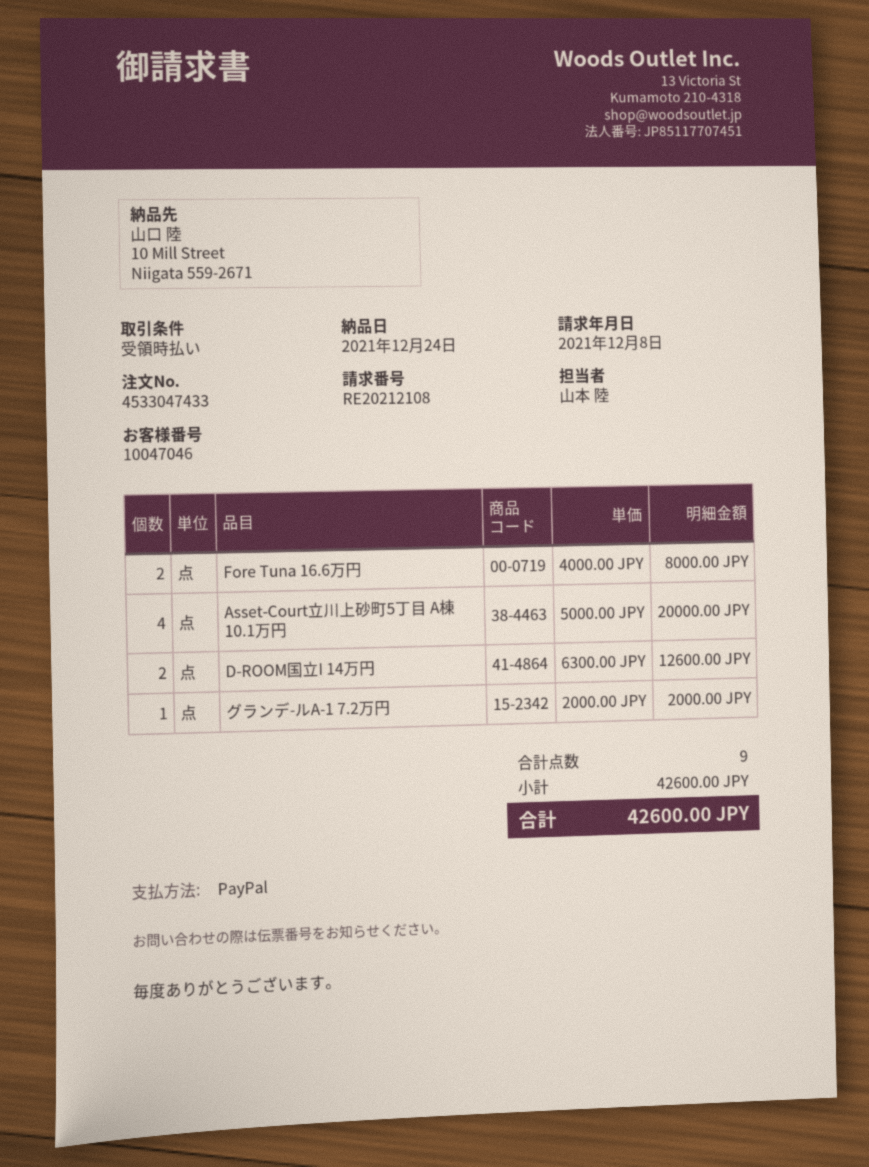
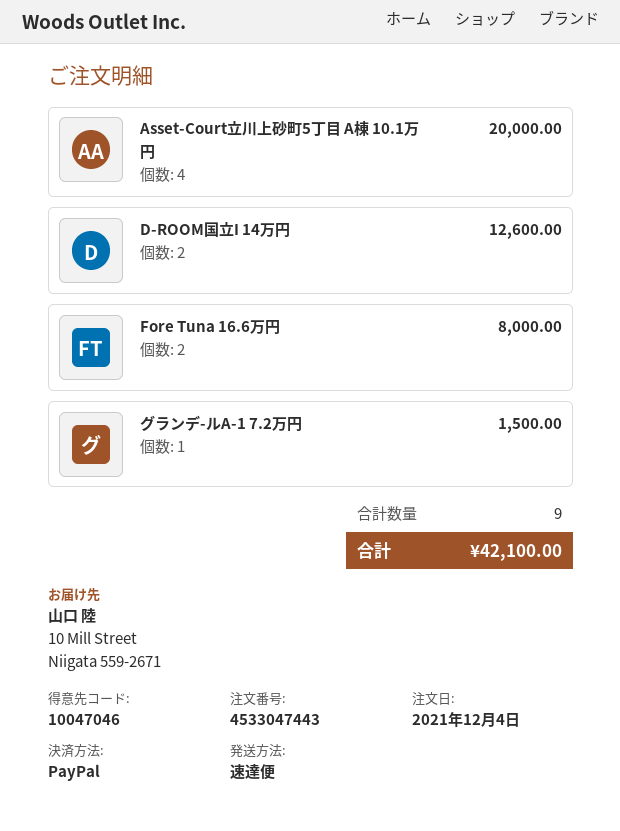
order number: 4533047433 -> 4533047443
グランデ-ルA-1 7.2万円: 1 for 2000.00 -> 1 for 1500.00
total: 42600.00 -> 42100.00

